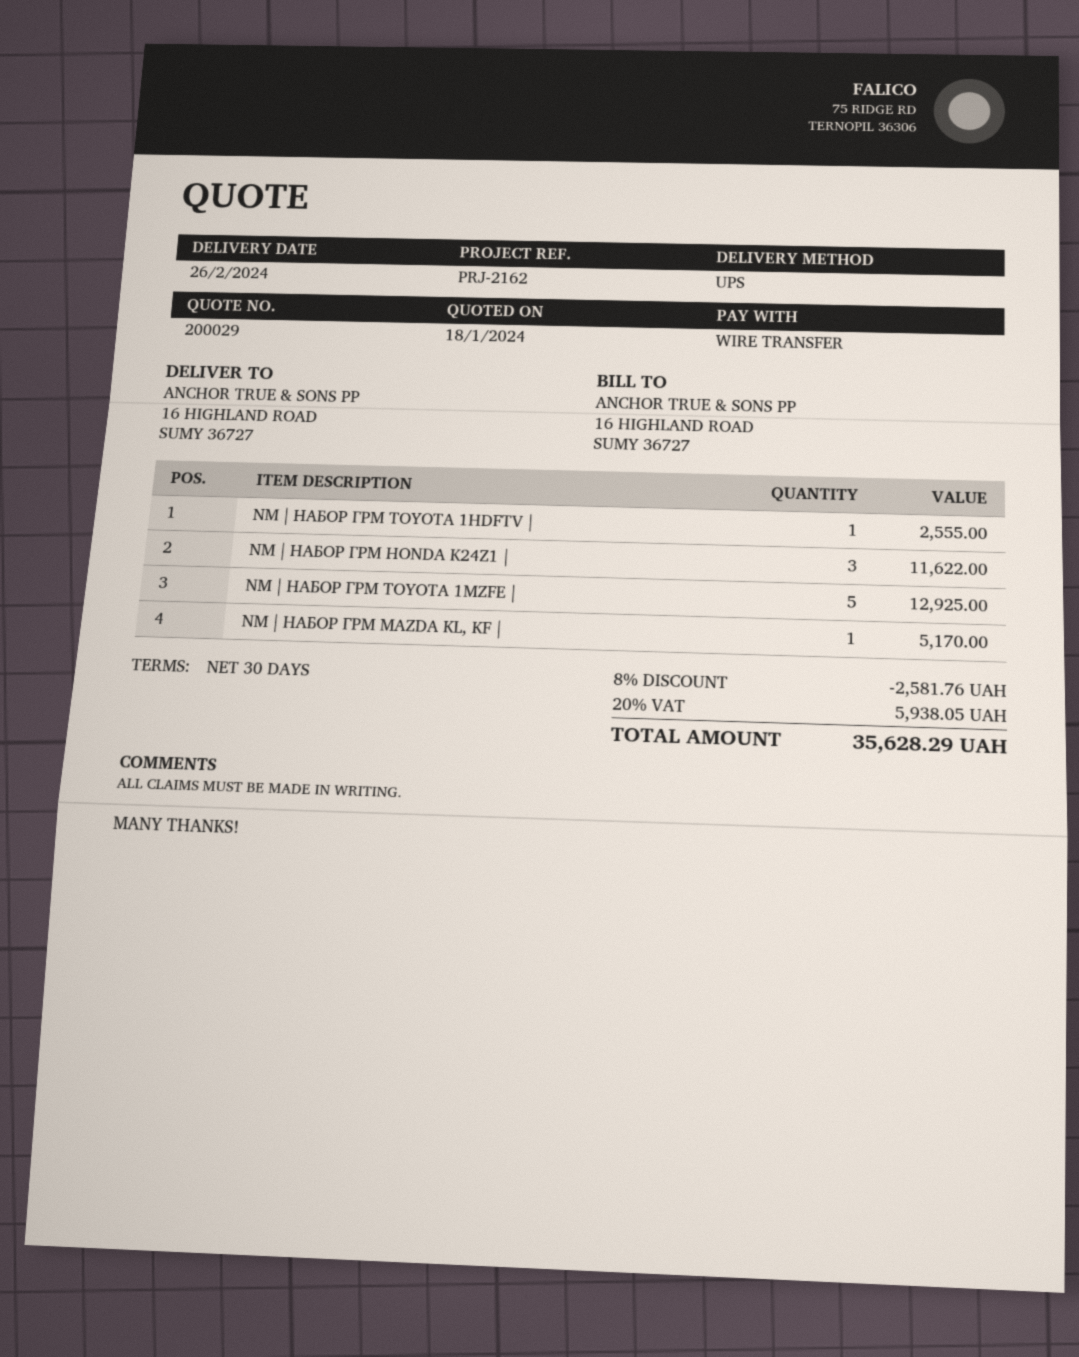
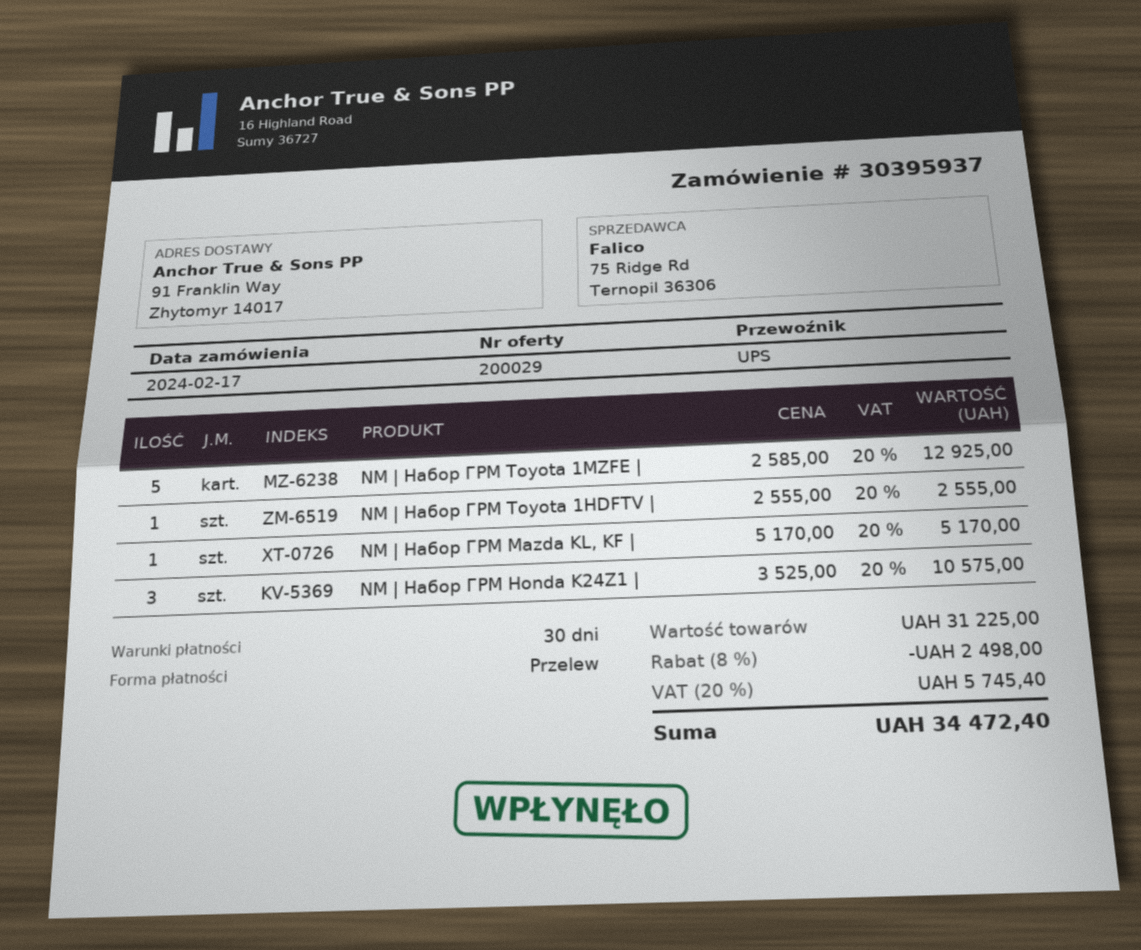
ship to: 16 HIGHLAND ROAD, SUMY 36727 -> 91 Franklin Way, Zhytomyr 14017
NM | НАБОР ГРМ HONDA K24Z1 |: 3 for 11622.00 -> 3 for 10575.00
discount: 8% = 2581.76 -> 8% = 2498.00
tax: 20% = 5938.05 -> 20% = 5745.40
total: 35628.29 -> 34472.40

